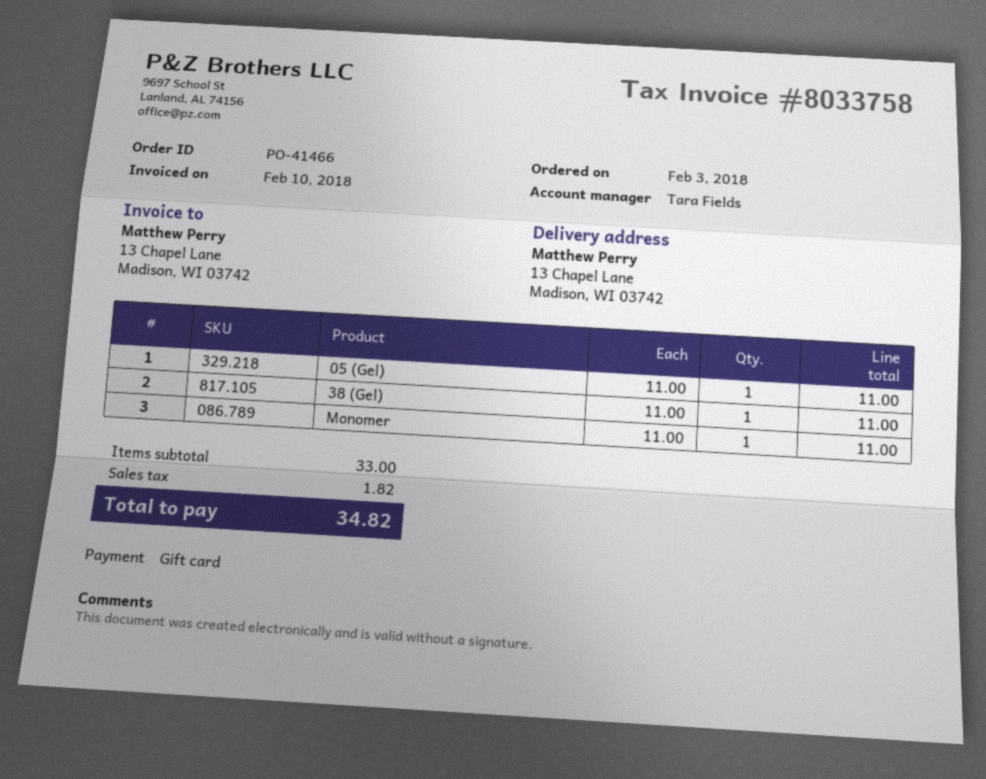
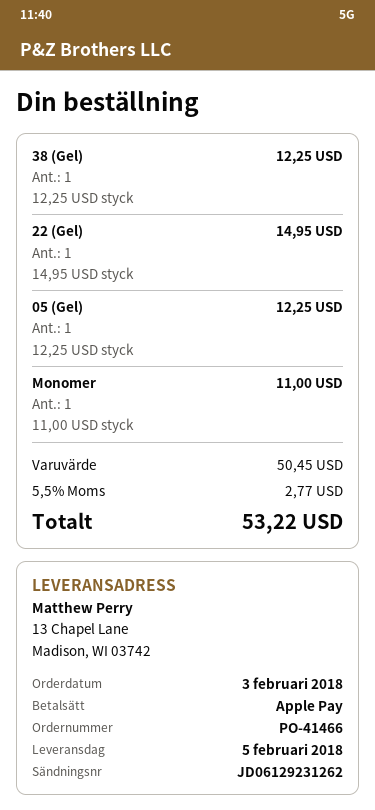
payment method: gift card -> Apple Pay
05 (Gel): 1 x 11.00 = 11.00 -> 1 x 12.25 = 12.25
38 (Gel): 1 x 11.00 = 11.00 -> 1 x 12.25 = 12.25
22 (Gel): none -> 1 x 14.95 = 14.95
subtotal: 33.00 -> 50.45
tax: 1.82 -> 2.77
total: 34.82 -> 53.22

